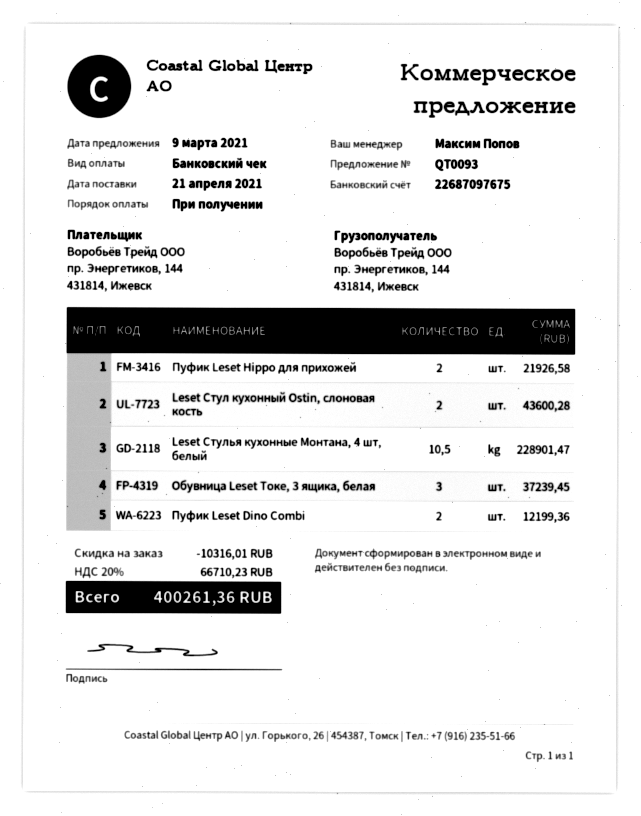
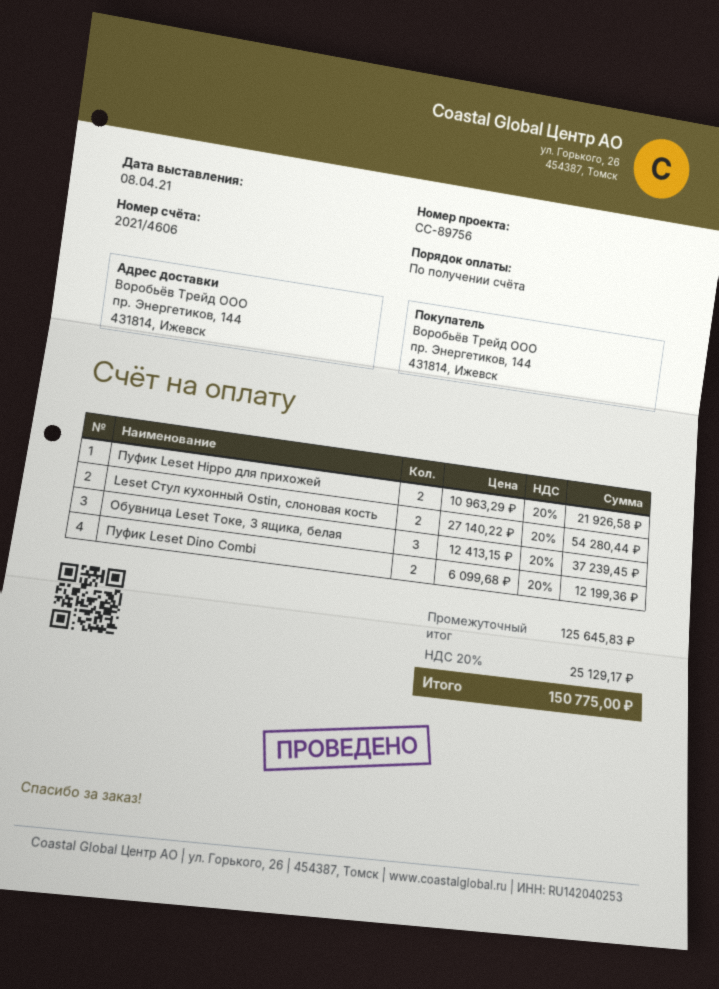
Leset Стул кухонный Ostin, слоновая кость: 2 for 43600.28 -> 2 for 54280.44
Leset Стулья кухонные Монтана, 4 шт, белый: 10.5 for 228901.47 -> none
discount: 10316.01 -> none
tax: 20% = 66710.23 -> 20% = 25129.17
total: 400261.36 -> 150775.00

